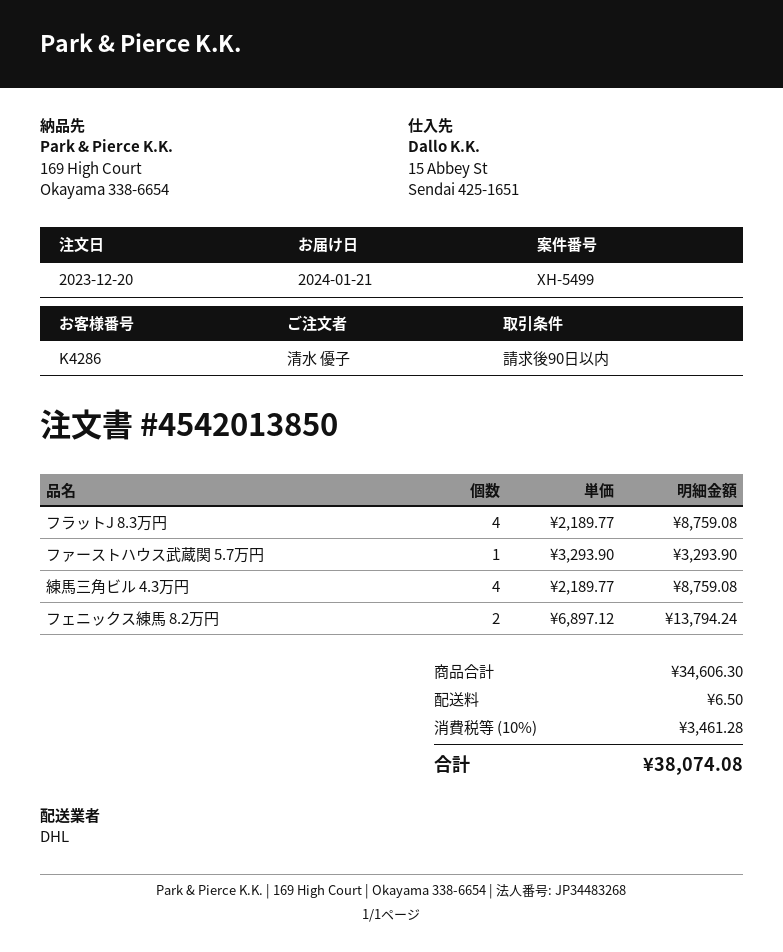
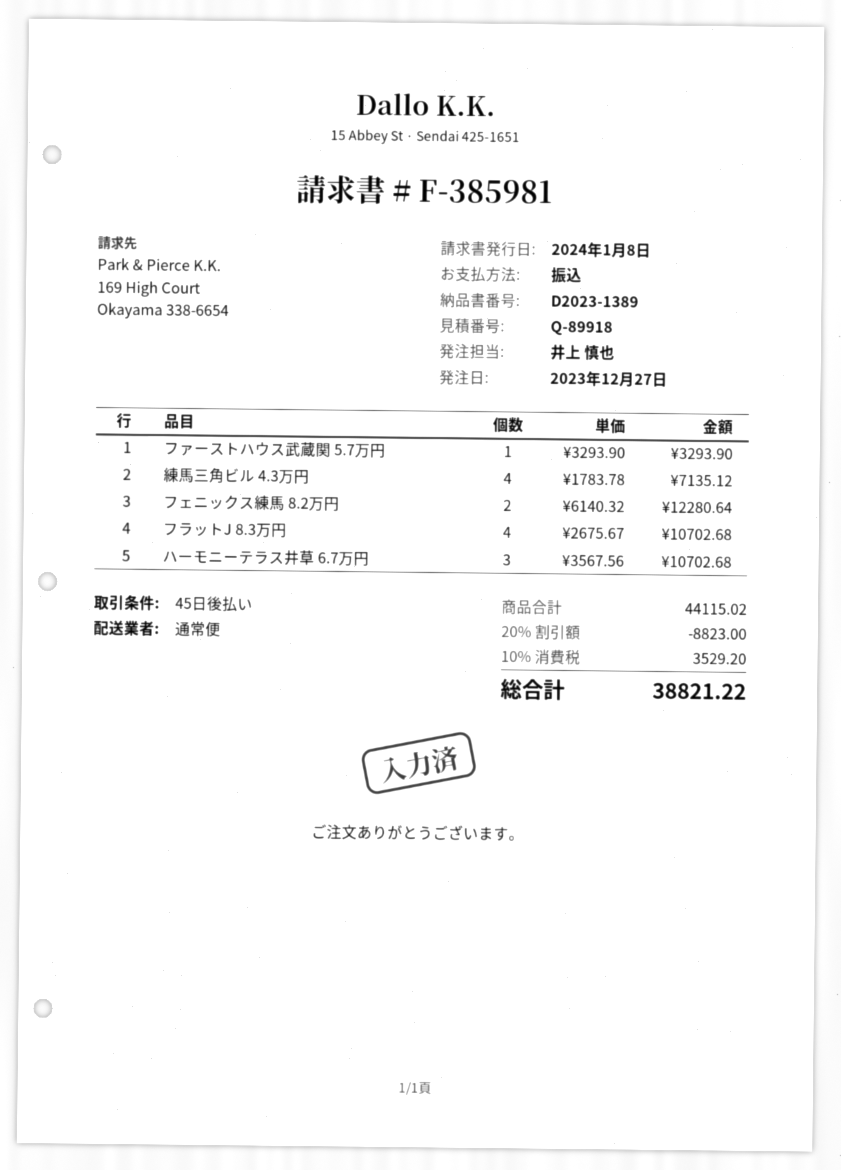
order date: 2023-12-20 -> 2023-12-27
payment terms: 90 days -> 45 days
ordered by: 清水 優子 -> 井上 慎也
shipping method: DHL -> standard
フラットJ 8.3万円: 4 x 2189.77 = 8759.08 -> 4 x 2675.67 = 10702.68
練馬三角ビル 4.3万円: 4 x 2189.77 = 8759.08 -> 4 x 1783.78 = 7135.12
フェニックス練馬 8.2万円: 2 x 6897.12 = 13794.24 -> 2 x 6140.32 = 12280.64
ハーモニーテラス井草 6.7万円: none -> 3 x 3567.56 = 10702.68
subtotal: 34606.30 -> 44115.02
discount: none -> 20% = 8823.00
shipping: 6.50 -> none
tax: 10% = 3461.28 -> 10% = 3529.20
total: 38074.08 -> 38821.22

